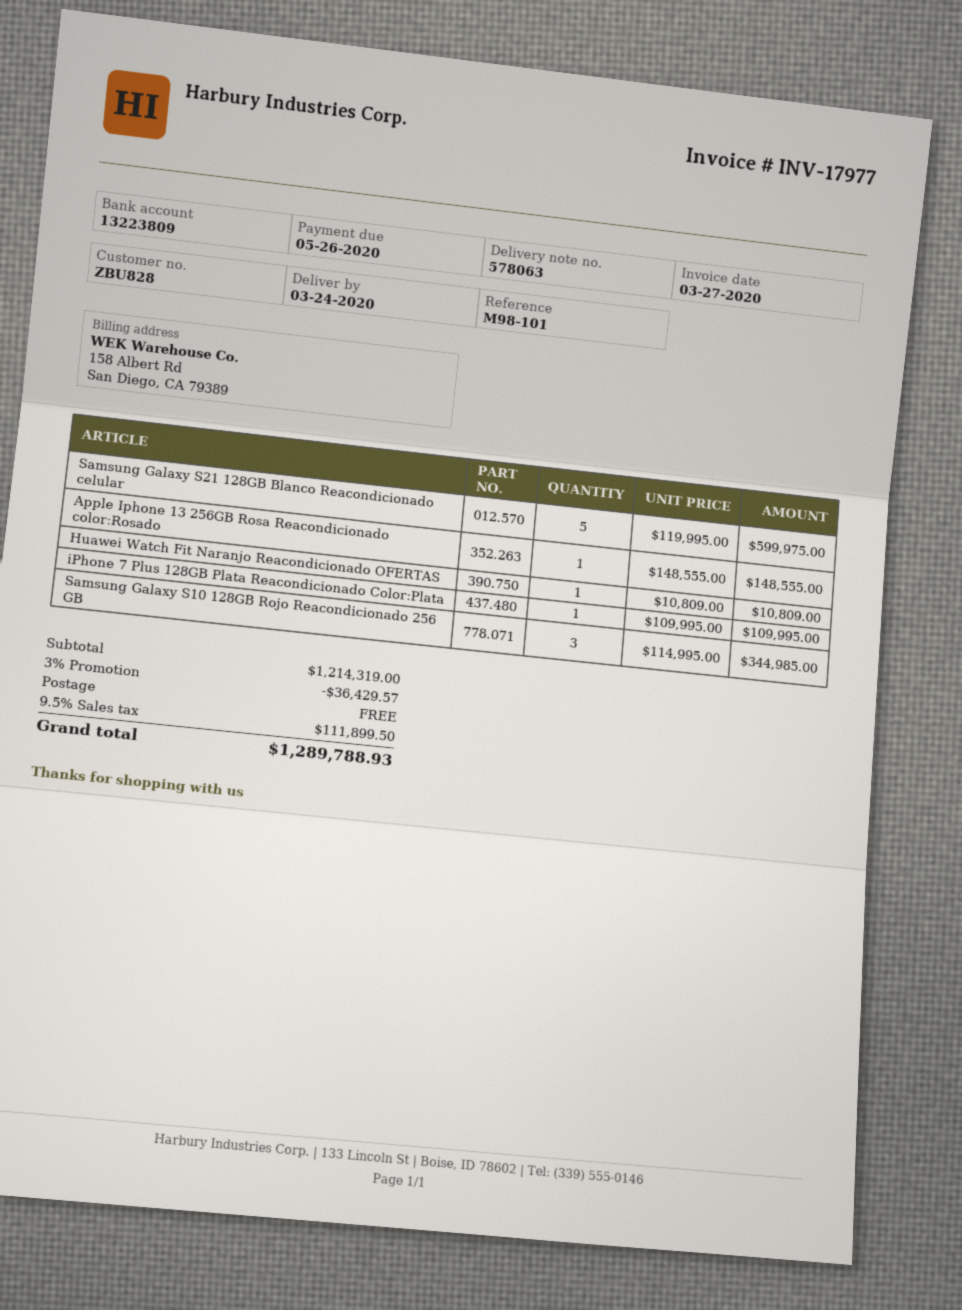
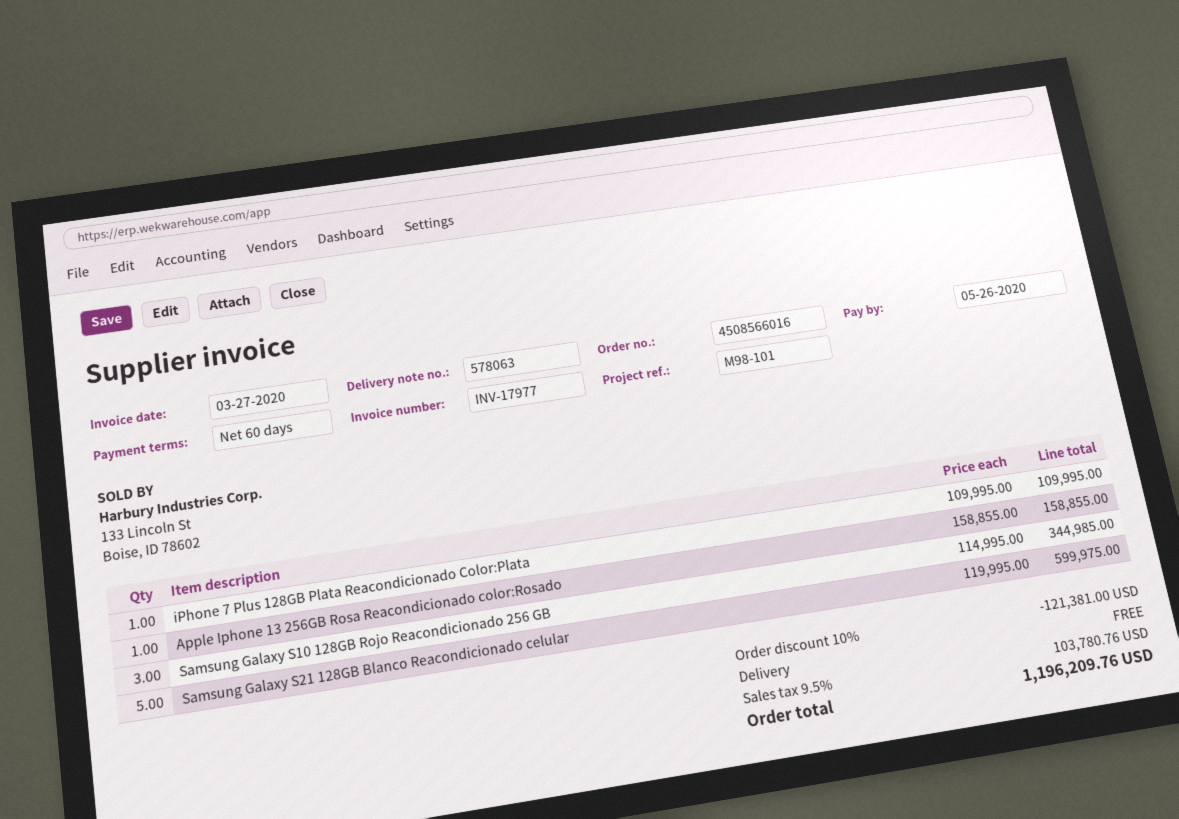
Apple Iphone 13 256GB Rosa Reacondicionado color:Rosado: 1 x 148555.00 = 148555.00 -> 1 x 158855.00 = 158855.00
Huawei Watch Fit Naranjo Reacondicionado OFERTAS: 1 x 10809.00 = 10809.00 -> none
discount: 3% = 36429.57 -> 10% = 121381.00
tax: 9.5% = 111899.50 -> 9.5% = 103780.76
total: 1289788.93 -> 1196209.76

